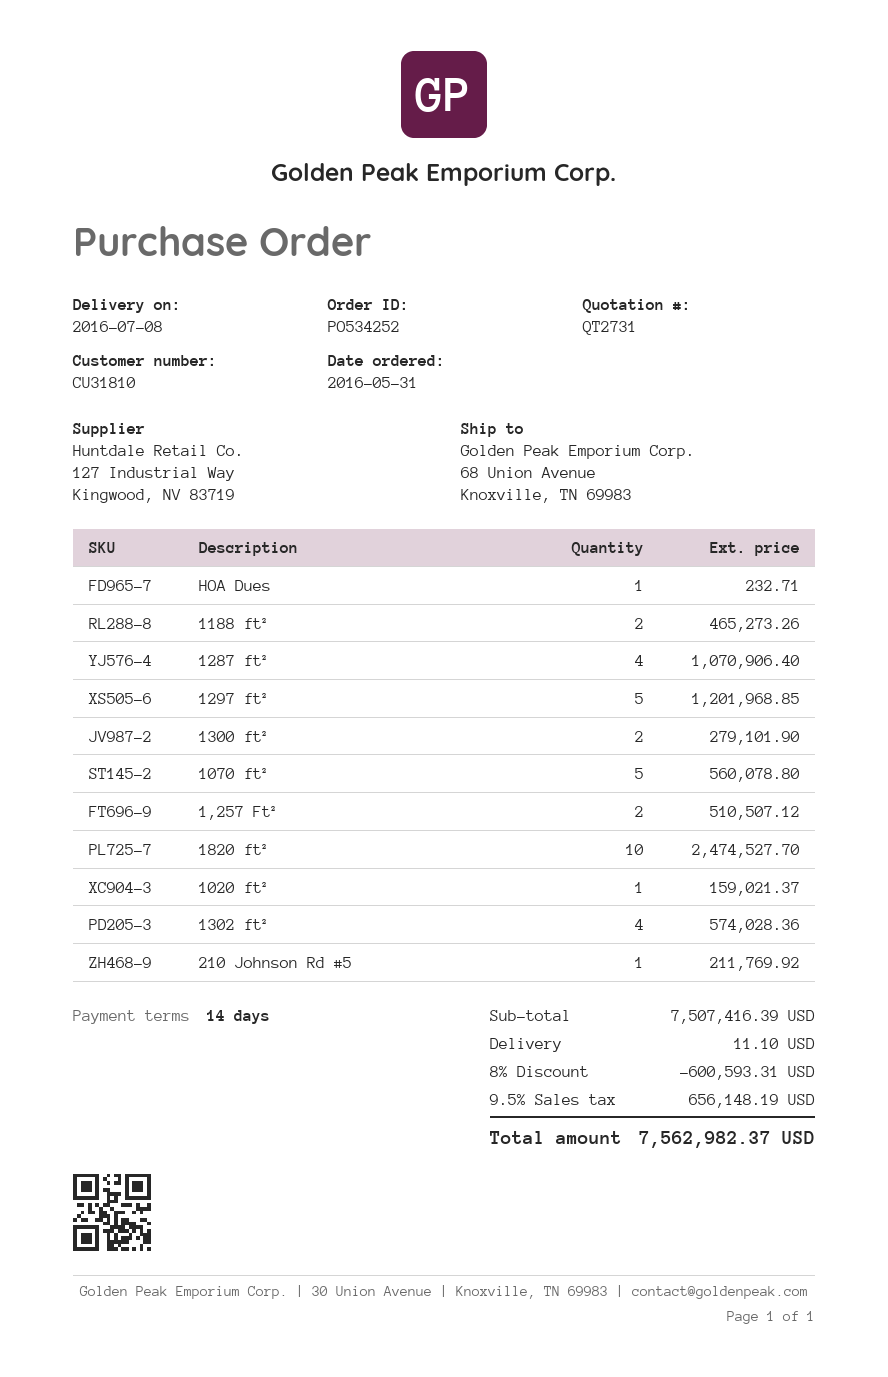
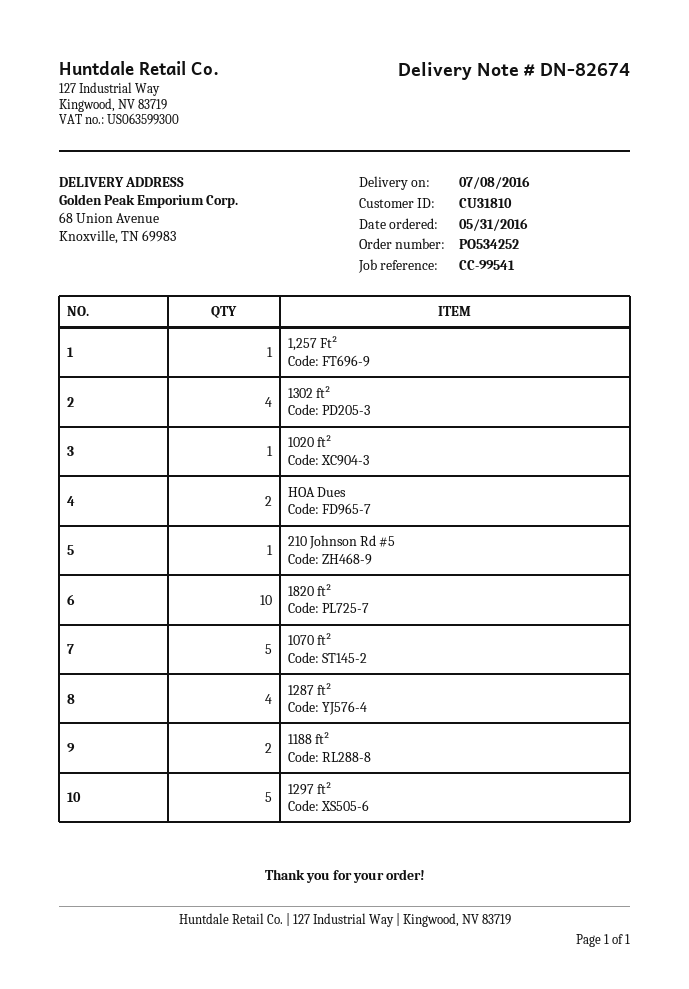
HOA Dues: 1 -> 2
1300 ft²: 2 -> none
1,257 Ft²: 2 -> 1

